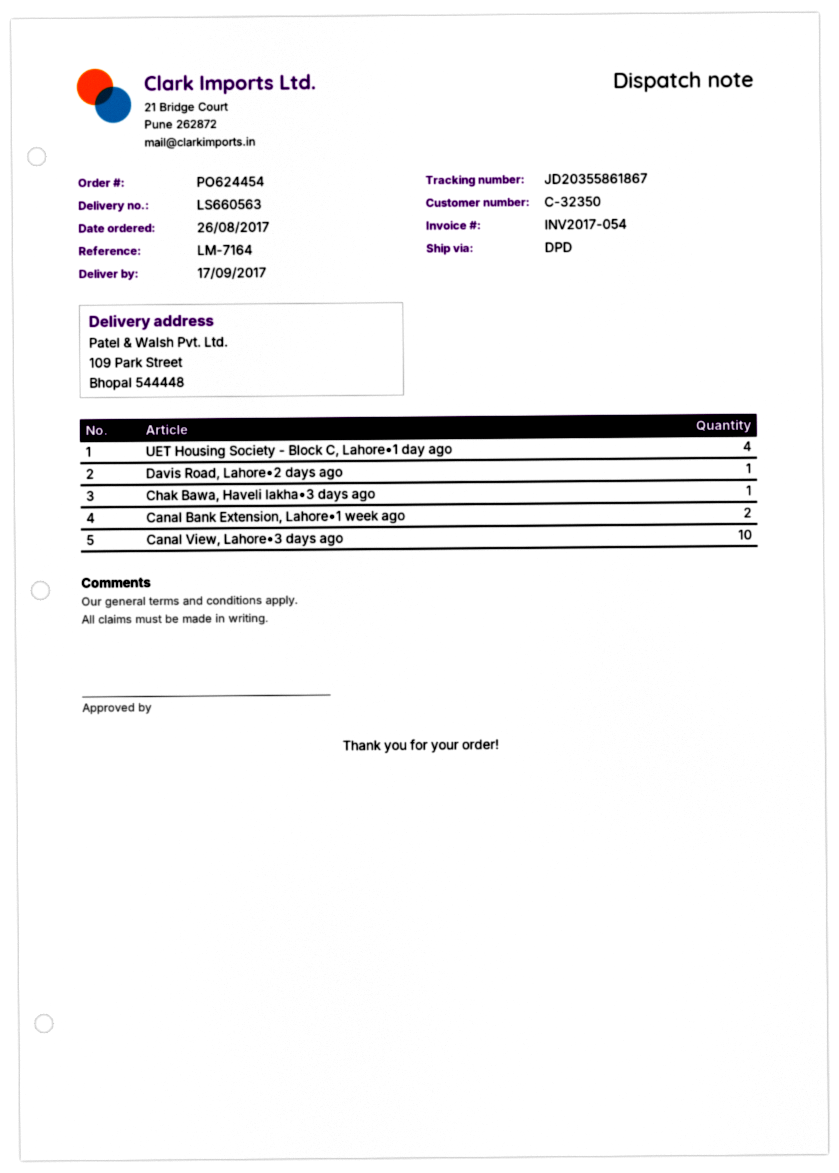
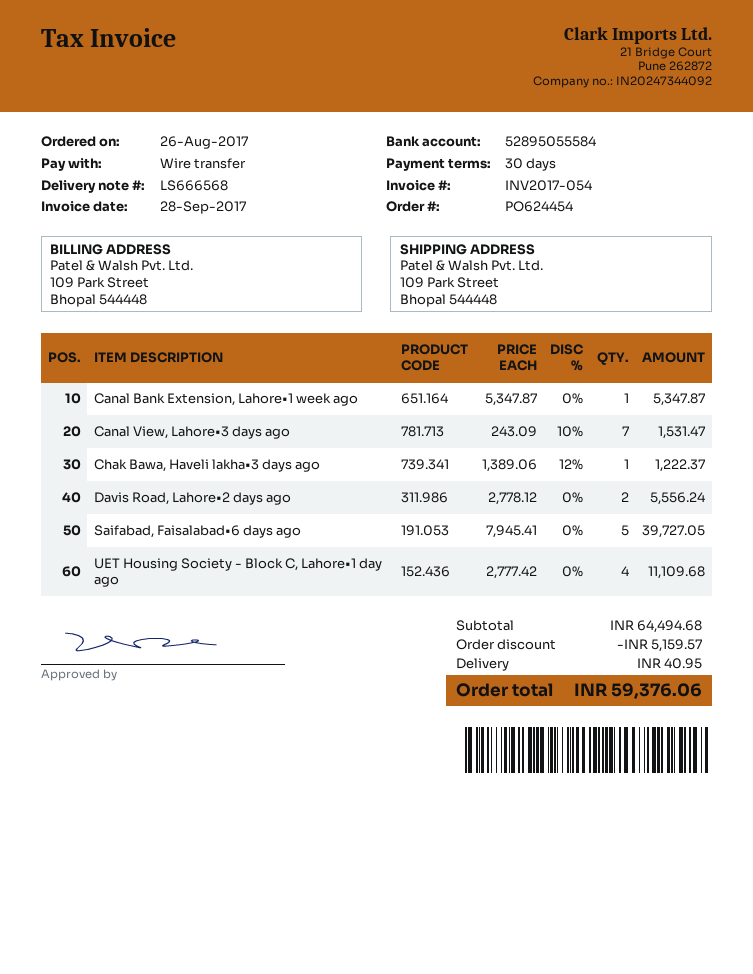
delivery note number: LS660563 -> LS666568
Davis Road, Lahore•2 days ago: 1 -> 2
Canal Bank Extension, Lahore•1 week ago: 2 -> 1
Canal View, Lahore•3 days ago: 10 -> 7
Saifabad, Faisalabad•6 days ago: none -> 5

